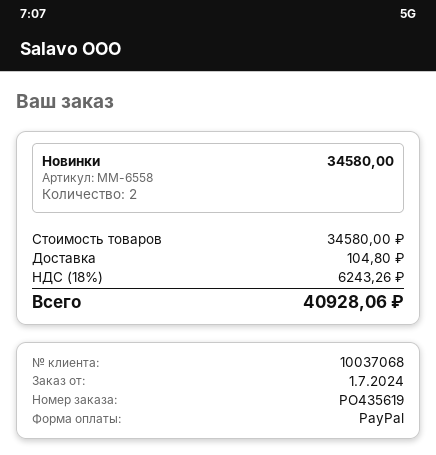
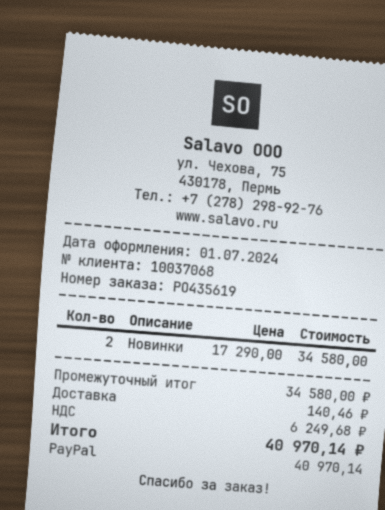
shipping: 104.80 -> 140.46
tax: 6243.26 -> 6249.68
total: 40928.06 -> 40970.14

